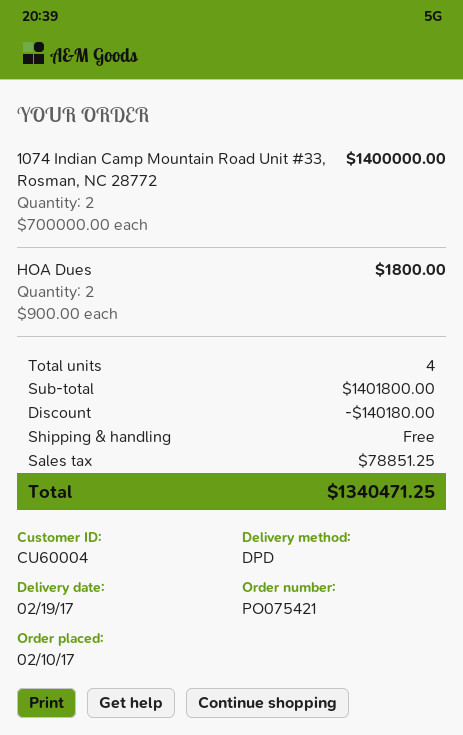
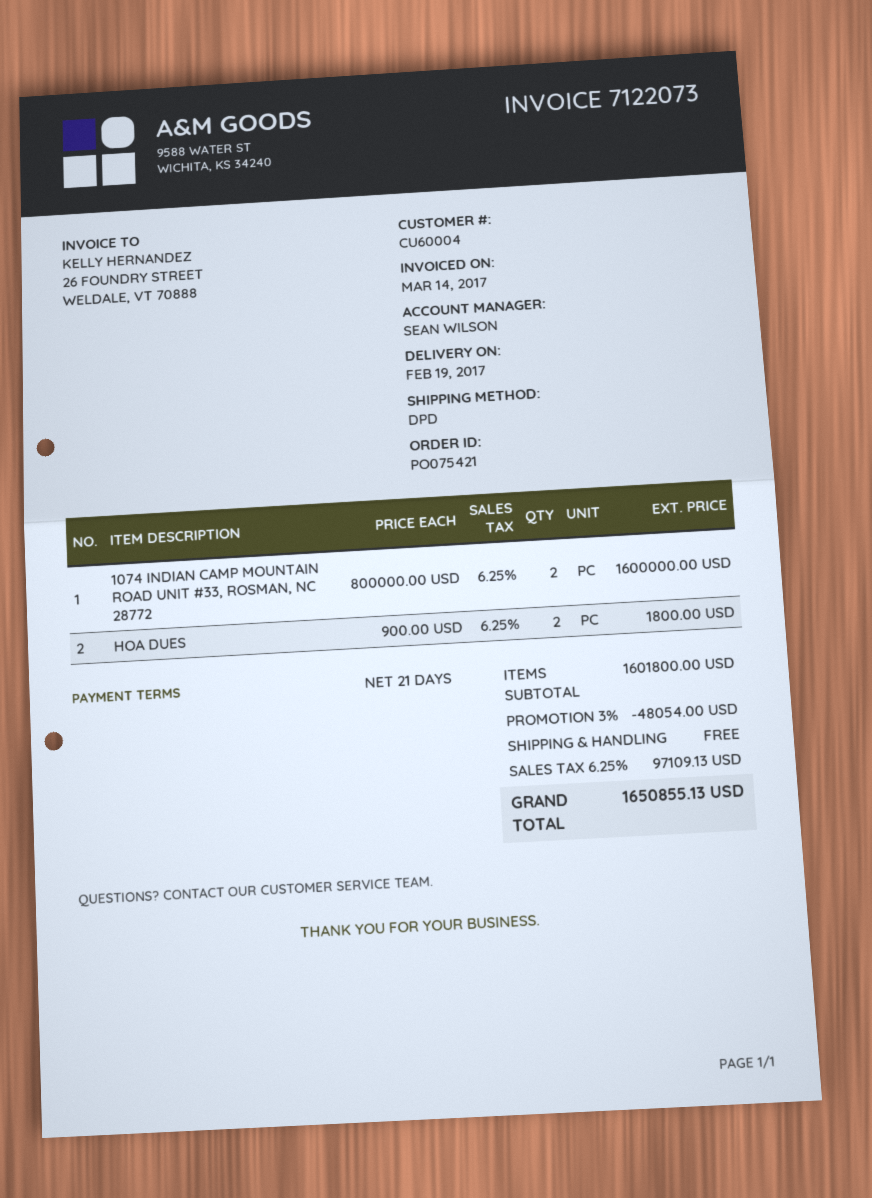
1074 Indian Camp Mountain Road Unit #33, Rosman, NC 28772: 2 x 700000.00 = 1400000.00 -> 2 x 800000.00 = 1600000.00
subtotal: 1401800.00 -> 1601800.00
discount: 140180.00 -> 48054.00
tax: 78851.25 -> 97109.13
total: 1340471.25 -> 1650855.13

